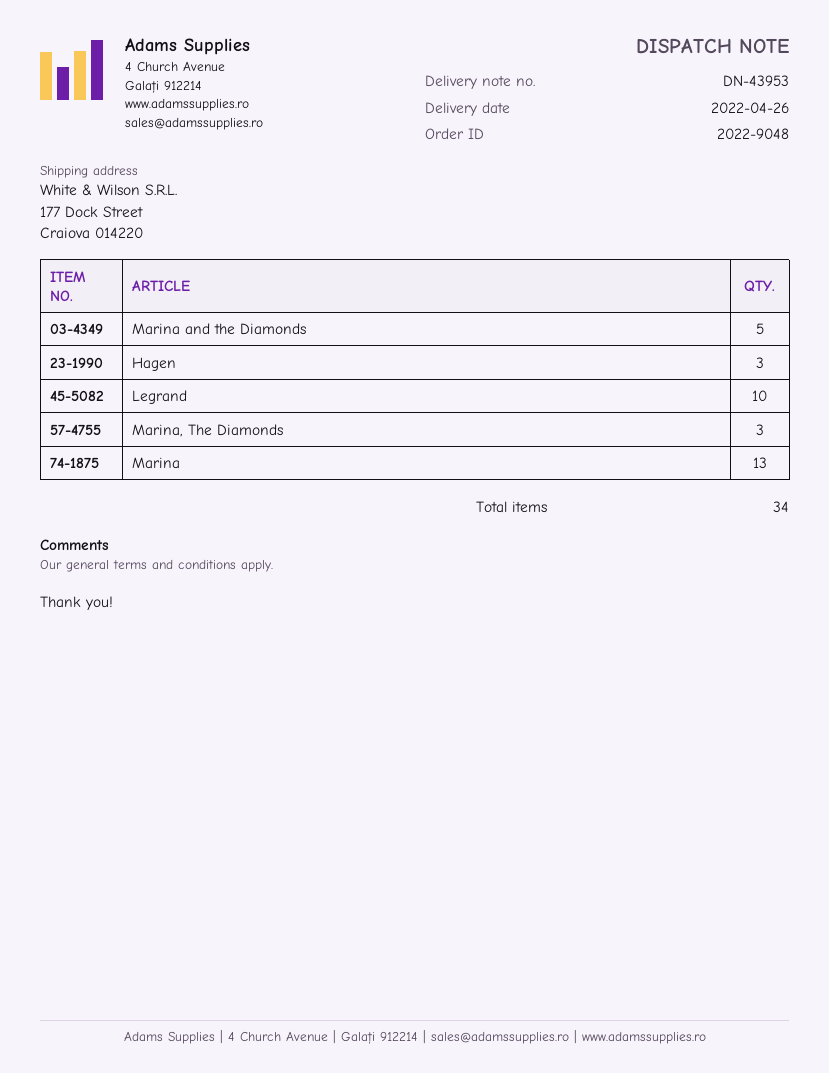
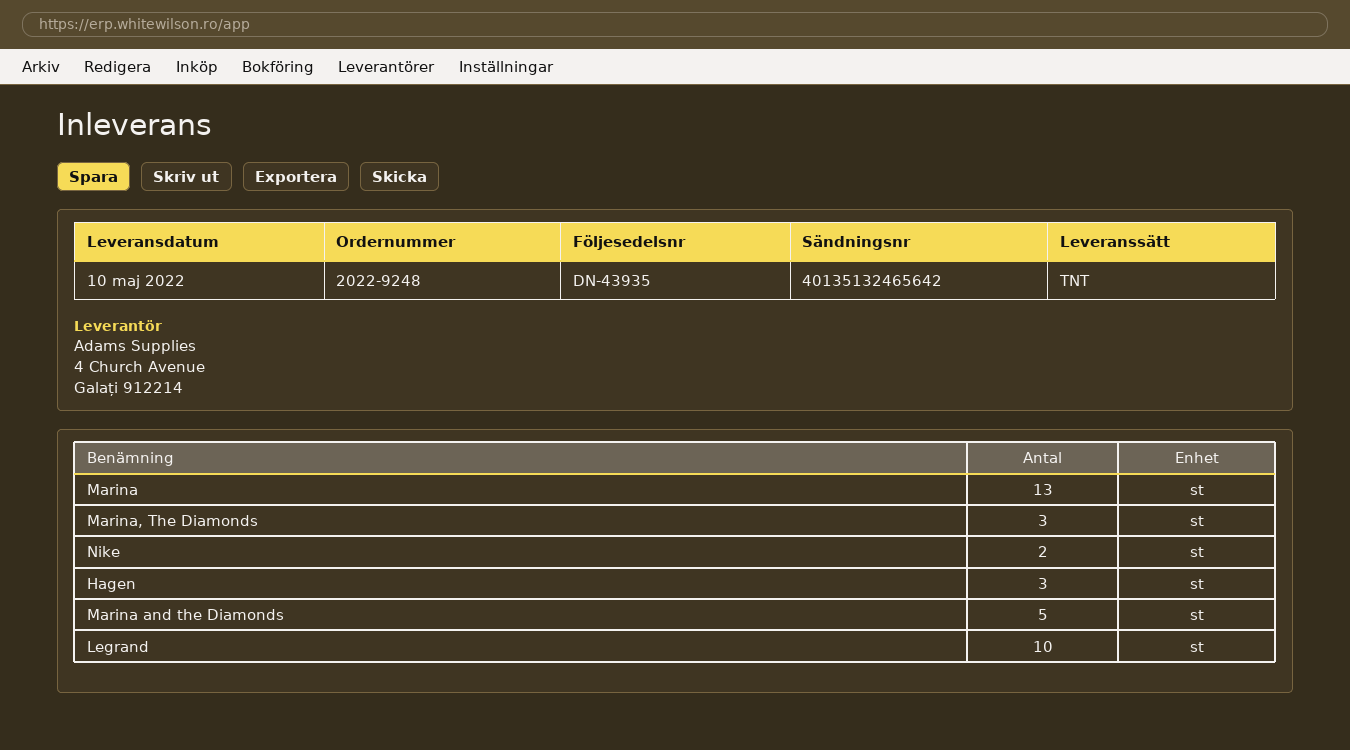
order number: 2022-9048 -> 2022-9248
delivery note number: DN-43953 -> DN-43935
delivery date: 2022-04-26 -> 2022-05-10
Nike: none -> 2

